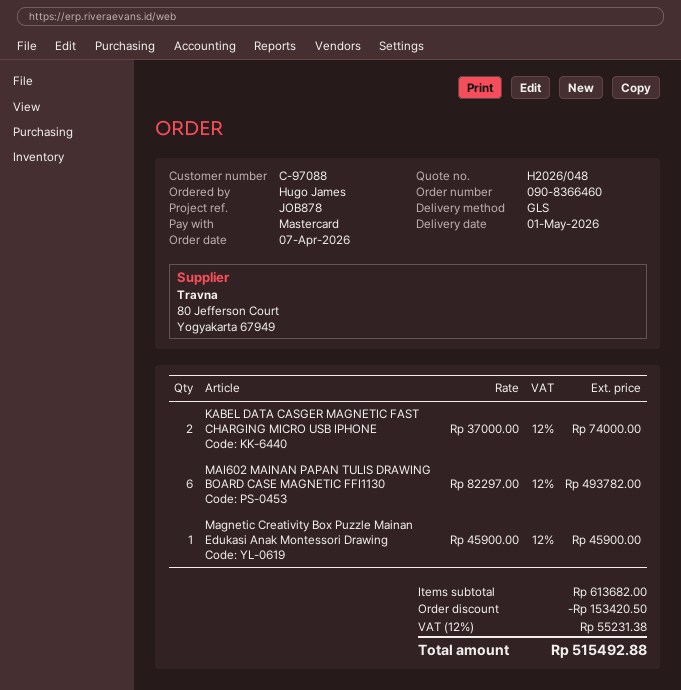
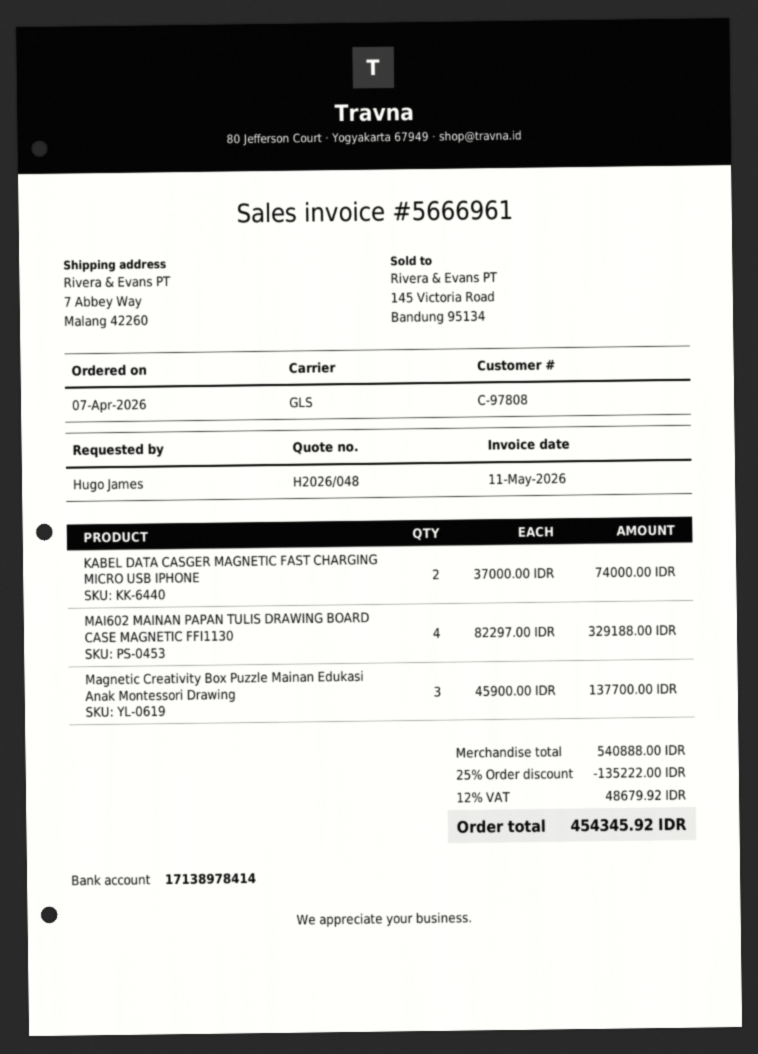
customer number: C-97088 -> C-97808
MAI602 MAINAN PAPAN TULIS DRAWING BOARD CASE MAGNETIC FFI1130: 6 x 82297.00 = 493782.00 -> 4 x 82297.00 = 329188.00
Magnetic Creativity Box Puzzle Mainan Edukasi Anak Montessori Drawing: 1 x 45900.00 = 45900.00 -> 3 x 45900.00 = 137700.00
subtotal: 613682.00 -> 540888.00
discount: 153420.50 -> 135222.00
tax: 12% = 55231.38 -> 12% = 48679.92
total: 515492.88 -> 454345.92

